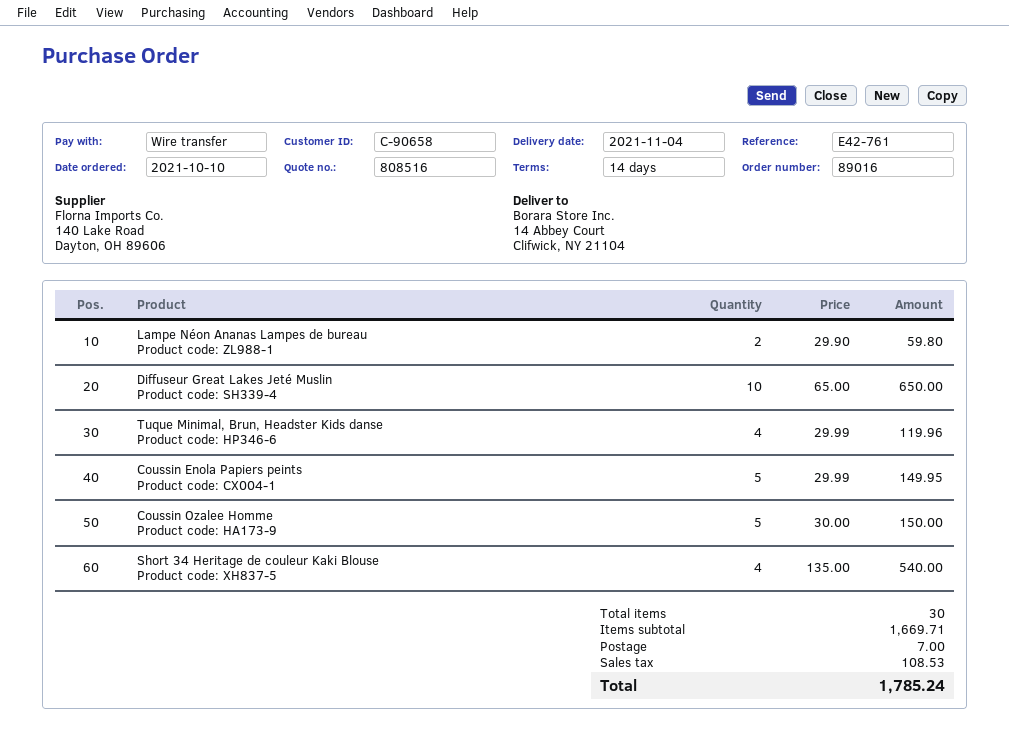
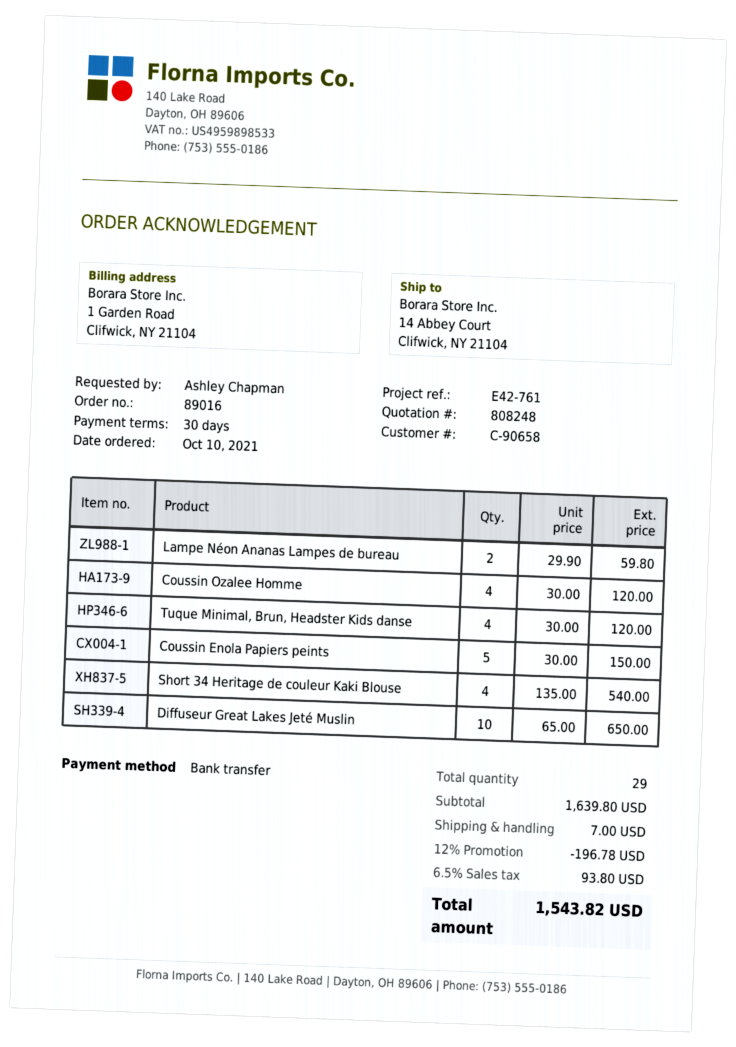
quote number: 808516 -> 808248
payment terms: 14 days -> 30 days
Tuque Minimal, Brun, Headster Kids danse: 4 x 29.99 = 119.96 -> 4 x 30.00 = 120.00
Coussin Enola Papiers peints: 5 x 29.99 = 149.95 -> 5 x 30.00 = 150.00
Coussin Ozalee Homme: 5 x 30.00 = 150.00 -> 4 x 30.00 = 120.00
total quantity: 30 -> 29
subtotal: 1669.71 -> 1639.80
discount: none -> 12% = 196.78
tax: 108.53 -> 93.80
total: 1785.24 -> 1543.82

